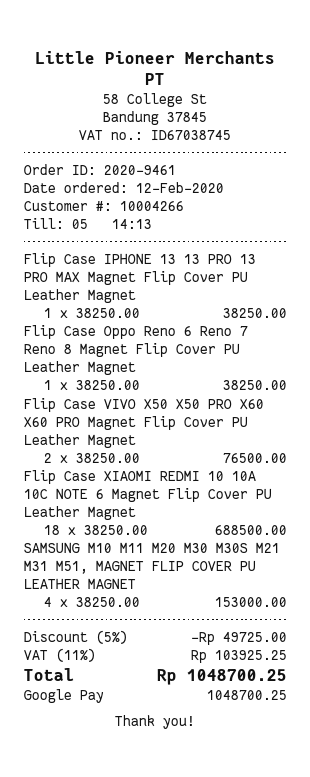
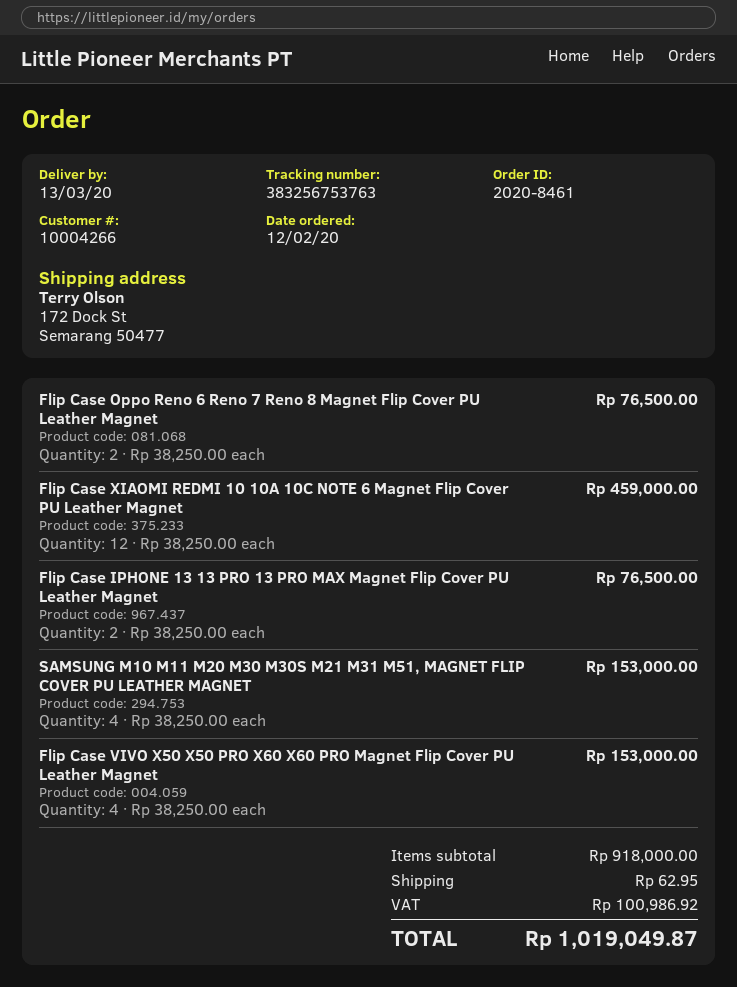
order number: 2020-9461 -> 2020-8461
Flip Case IPHONE 13 13 PRO 13 PRO MAX Magnet Flip Cover PU Leather Magnet: 1 x 38250.00 = 38250.00 -> 2 x 38250.00 = 76500.00
Flip Case Oppo Reno 6 Reno 7 Reno 8 Magnet Flip Cover PU Leather Magnet: 1 x 38250.00 = 38250.00 -> 2 x 38250.00 = 76500.00
Flip Case VIVO X50 X50 PRO X60 X60 PRO Magnet Flip Cover PU Leather Magnet: 2 x 38250.00 = 76500.00 -> 4 x 38250.00 = 153000.00
Flip Case XIAOMI REDMI 10 10A 10C NOTE 6 Magnet Flip Cover PU Leather Magnet: 18 x 38250.00 = 688500.00 -> 12 x 38250.00 = 459000.00
discount: 5% = 49725.00 -> none
shipping: none -> 62.95
tax: 103925.25 -> 100986.92
total: 1048700.25 -> 1019049.87

